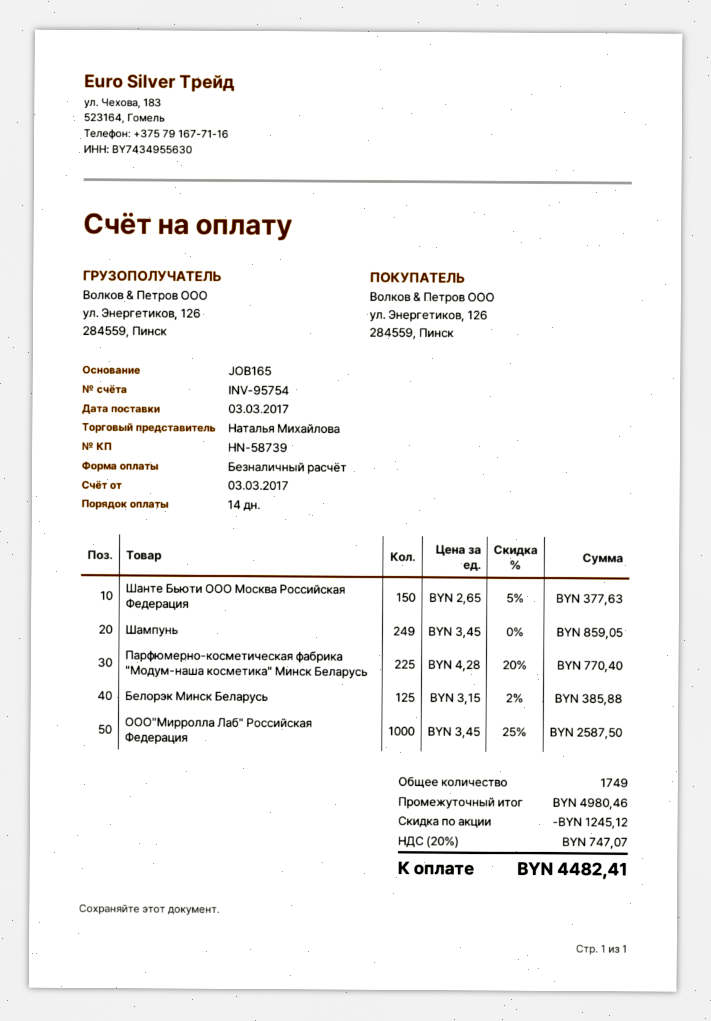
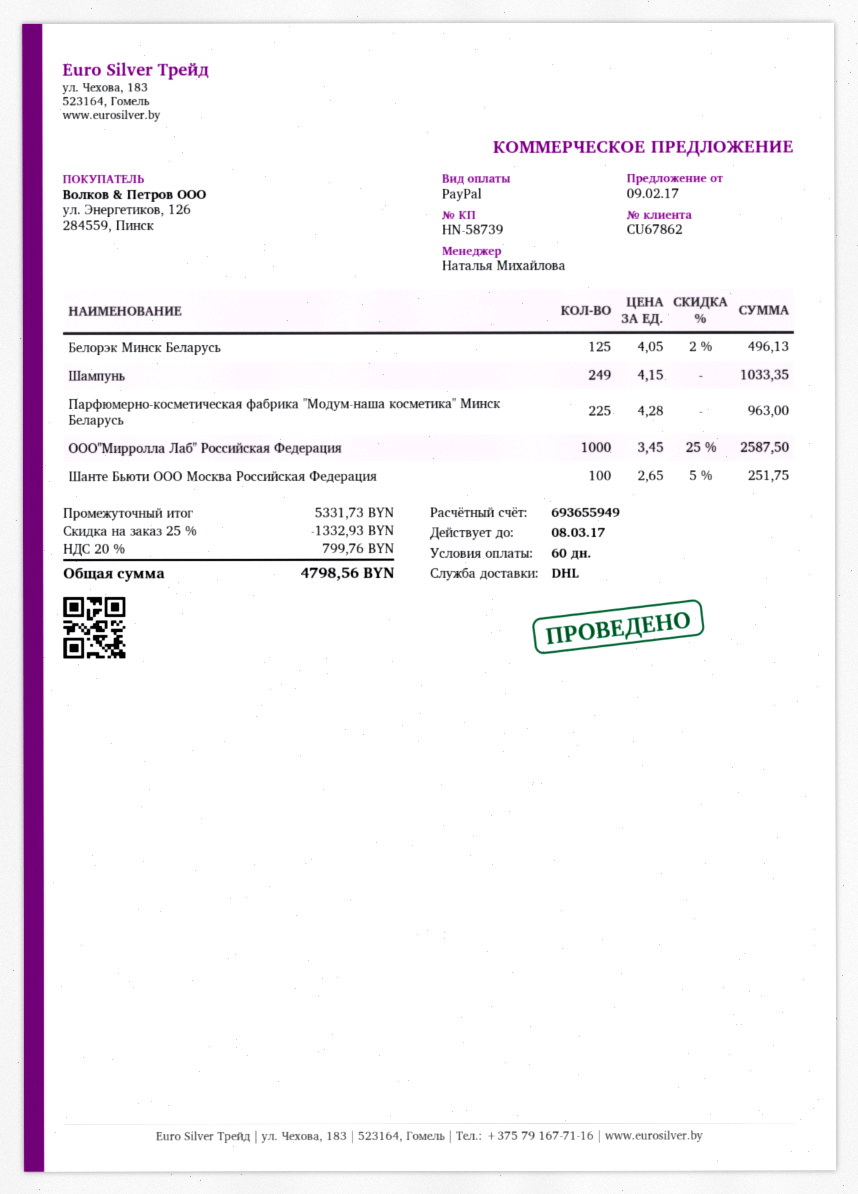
payment terms: 14 days -> 60 days
payment method: bank transfer -> PayPal
Шанте Бьюти ООО Москва Российская Федерация: 150 x 2.65 - 5% = 377.63 -> 100 x 2.65 - 5% = 251.75
Шампунь: 249 x 3.45 = 859.05 -> 249 x 4.15 = 1033.35
Парфюмерно-косметическая фабрика "Модум-наша косметика" Минск Беларусь: 225 x 4.28 - 20% = 770.40 -> 225 x 4.28 = 963.00
Белорэк Минск Беларусь: 125 x 3.15 - 2% = 385.88 -> 125 x 4.05 - 2% = 496.13
subtotal: 4980.46 -> 5331.73
discount: 1245.12 -> 1332.93
tax: 20% = 747.07 -> 20% = 799.76
total: 4482.41 -> 4798.56

